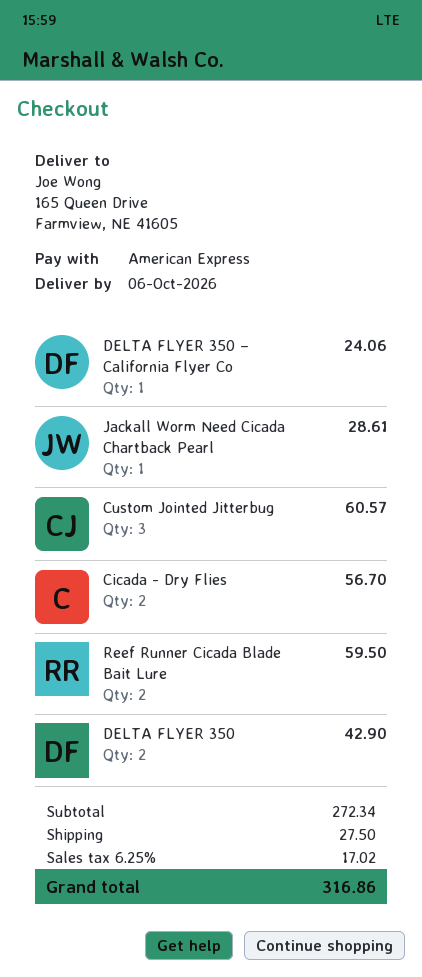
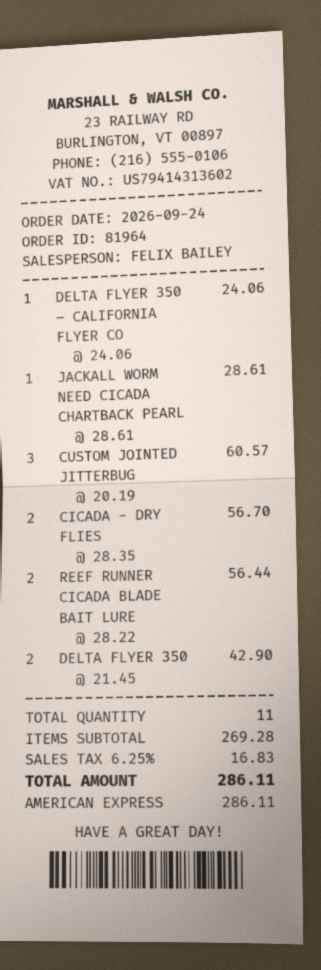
Reef Runner Cicada Blade Bait Lure: 2 for 59.50 -> 2 for 56.44
subtotal: 272.34 -> 269.28
shipping: 27.50 -> none
tax: 6.25% = 17.02 -> 6.25% = 16.83
total: 316.86 -> 286.11

